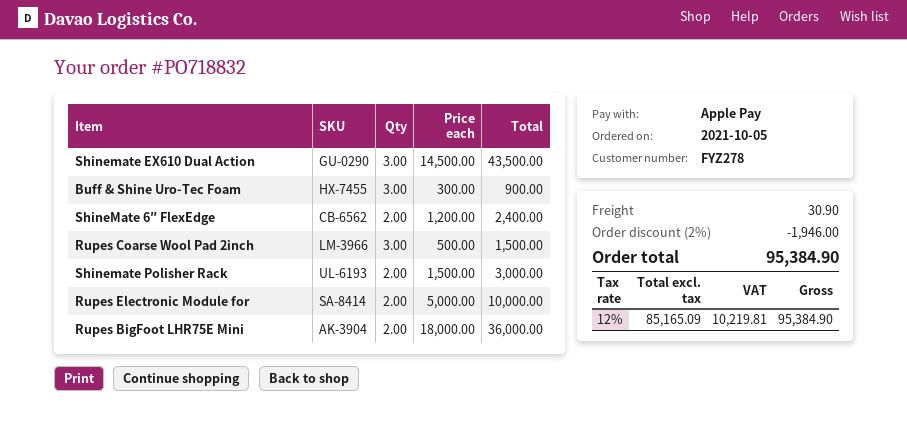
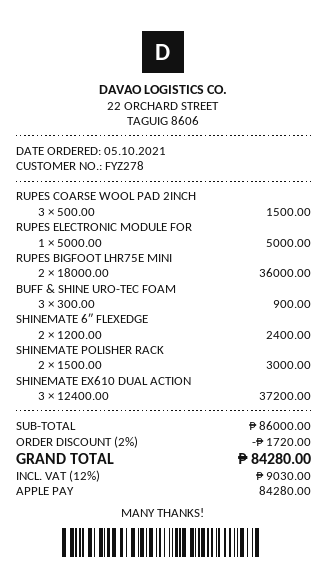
Shinemate EX610 Dual Action: 3 x 14500.00 = 43500.00 -> 3 x 12400.00 = 37200.00
Rupes Electronic Module for: 2 x 5000.00 = 10000.00 -> 1 x 5000.00 = 5000.00
discount: 2% = 1946.00 -> 2% = 1720.00
shipping: 30.90 -> none
tax: 12% = 10219.81 -> 12% = 9030.00
total: 95384.90 -> 84280.00

